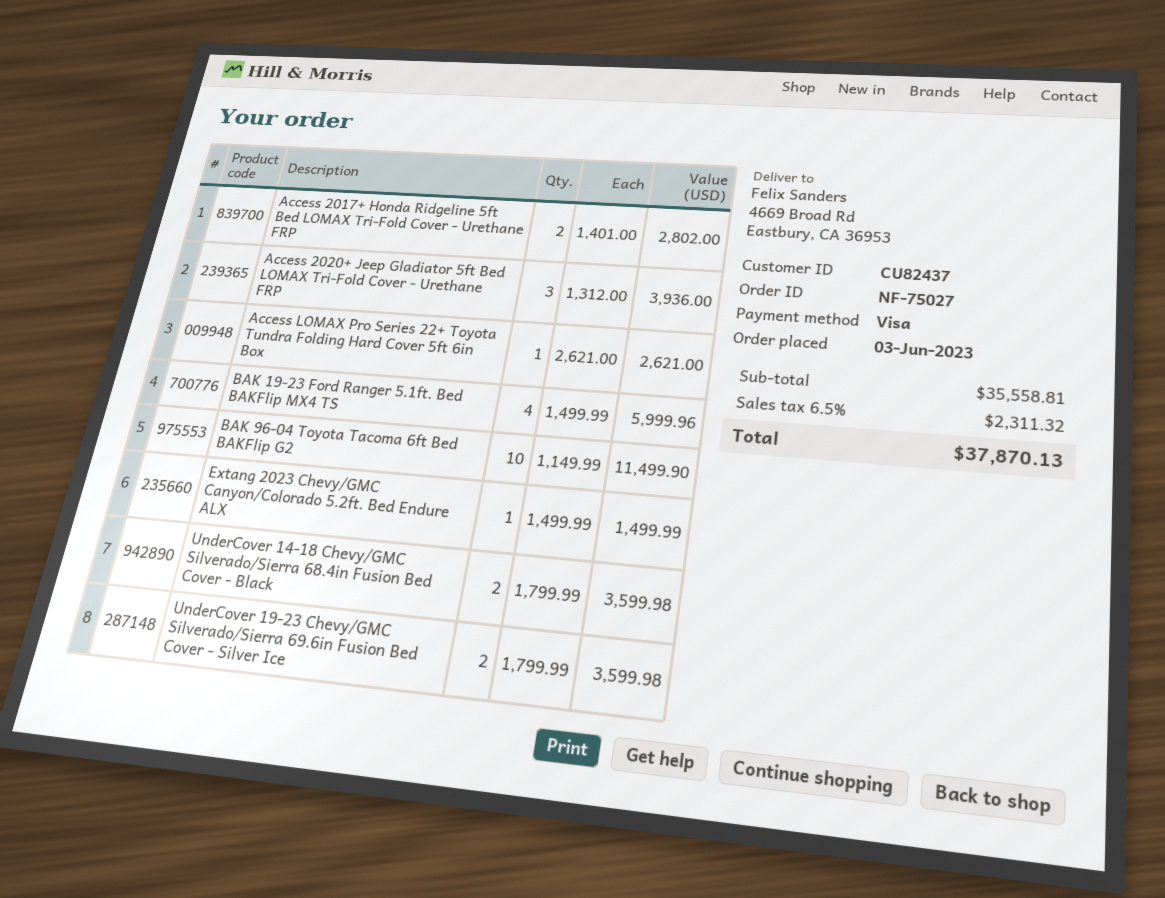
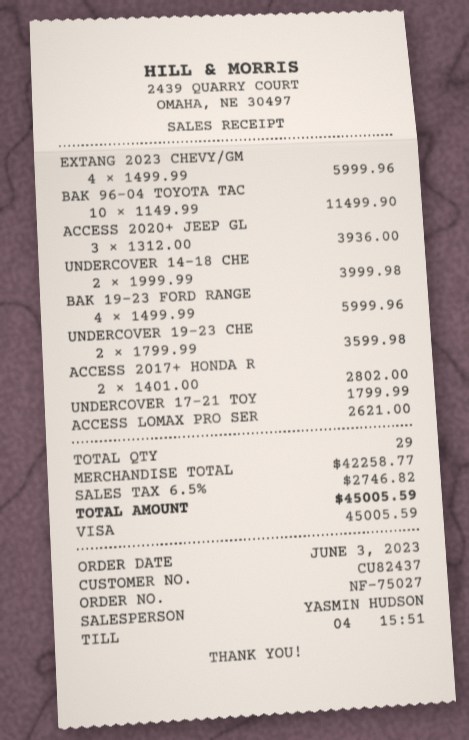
Extang 2023 Chevy/GMC Canyon/Colorado 5.2ft. Bed Endure ALX: 1 x 1499.99 = 1499.99 -> 4 x 1499.99 = 5999.96
UnderCover 14-18 Chevy/GMC Silverado/Sierra 68.4in Fusion Bed Cover - Black: 2 x 1799.99 = 3599.98 -> 2 x 1999.99 = 3999.98
UNDERCOVER 17-21 TOY: none -> 1 x 1799.99 = 1799.99
subtotal: 35558.81 -> 42258.77
tax: 6.5% = 2311.32 -> 6.5% = 2746.82
total: 37870.13 -> 45005.59

